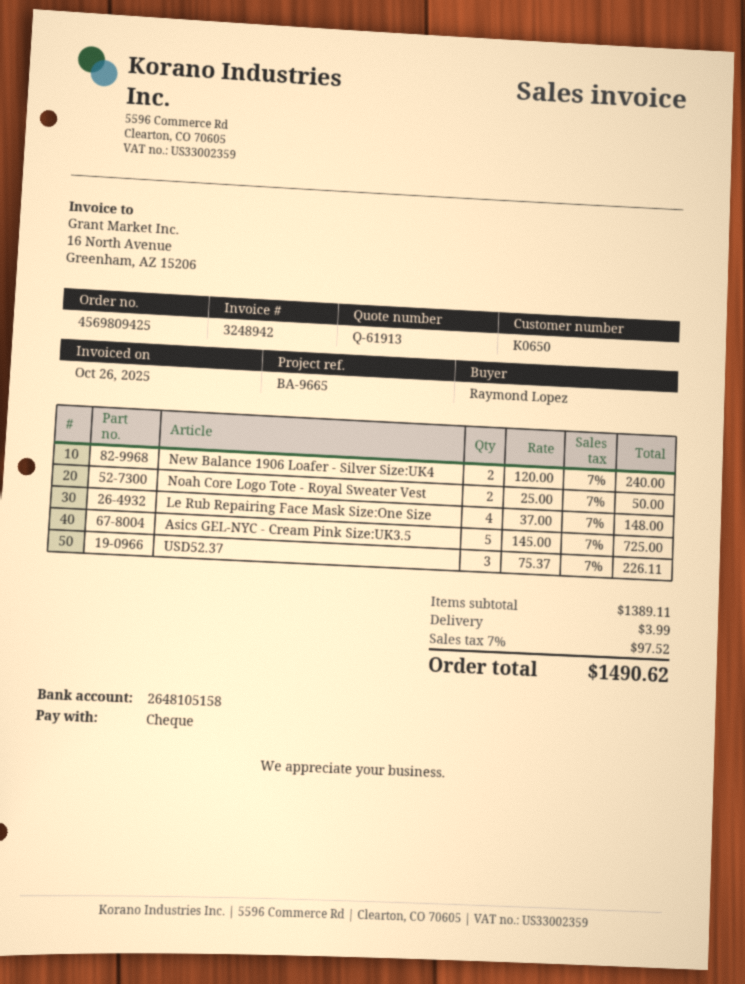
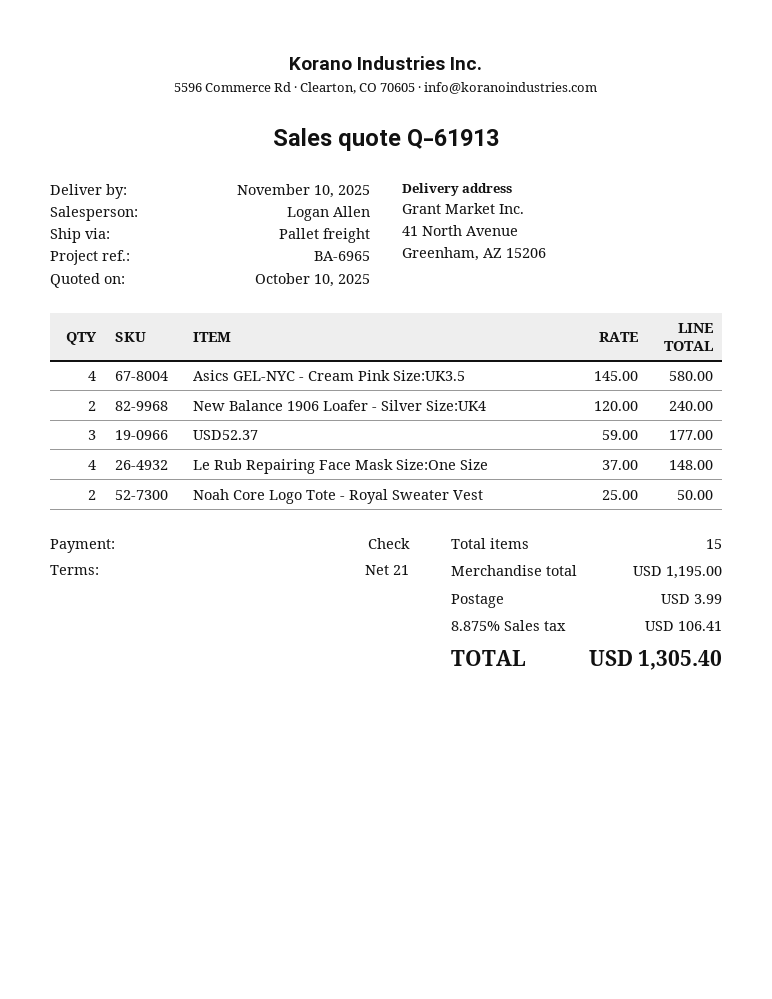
reference: BA-9665 -> BA-6965
Asics GEL-NYC - Cream Pink Size:UK3.5: 5 x 145.00 = 725.00 -> 4 x 145.00 = 580.00
USD52.37: 3 x 75.37 = 226.11 -> 3 x 59.00 = 177.00
subtotal: 1389.11 -> 1195.00
tax: 7% = 97.52 -> 8.875% = 106.41
total: 1490.62 -> 1305.40

